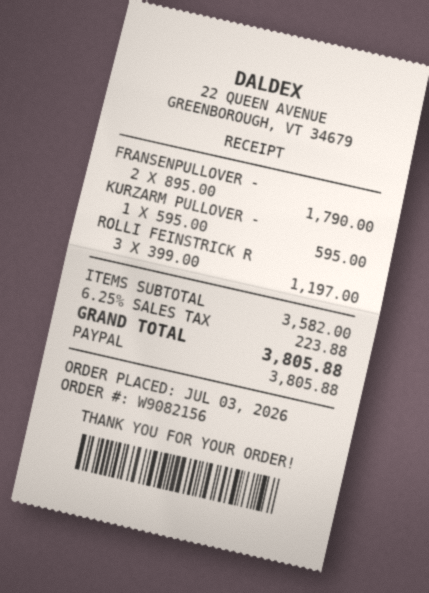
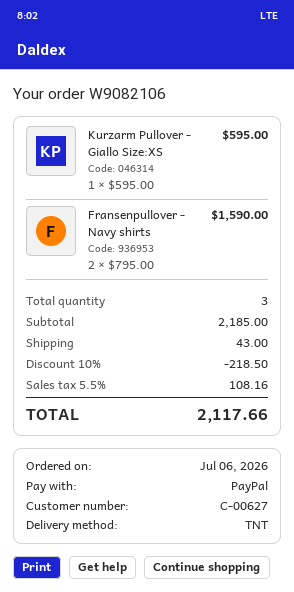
order number: W9082156 -> W9082106
order date: 2026-07-03 -> 2026-07-06
FRANSENPULLOVER -: 2 x 895.00 = 1790.00 -> 2 x 795.00 = 1590.00
ROLLI FEINSTRICK R: 3 x 399.00 = 1197.00 -> none
subtotal: 3582.00 -> 2185.00
discount: none -> 10% = 218.50
shipping: none -> 43.00
tax: 6.25% = 223.88 -> 5.5% = 108.16
total: 3805.88 -> 2117.66

